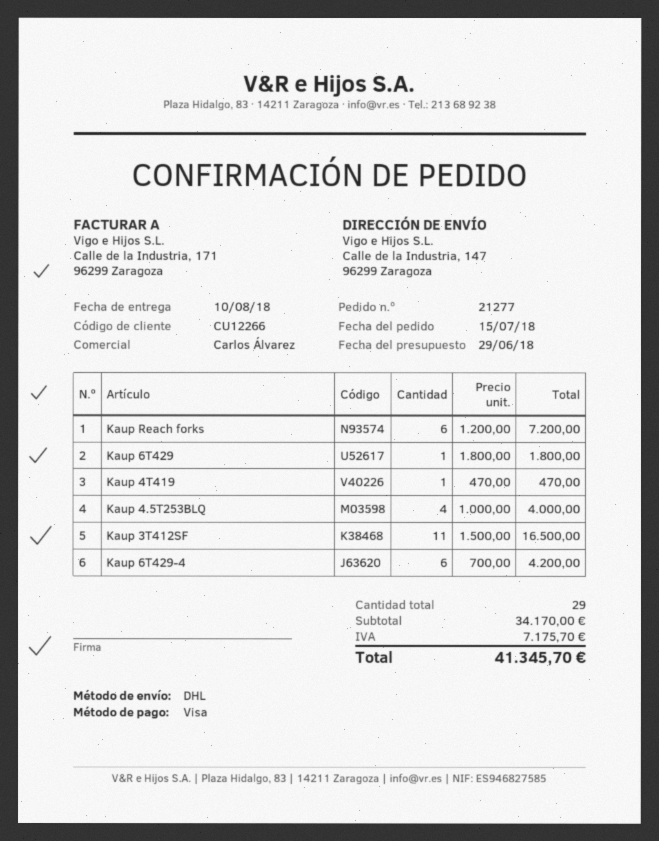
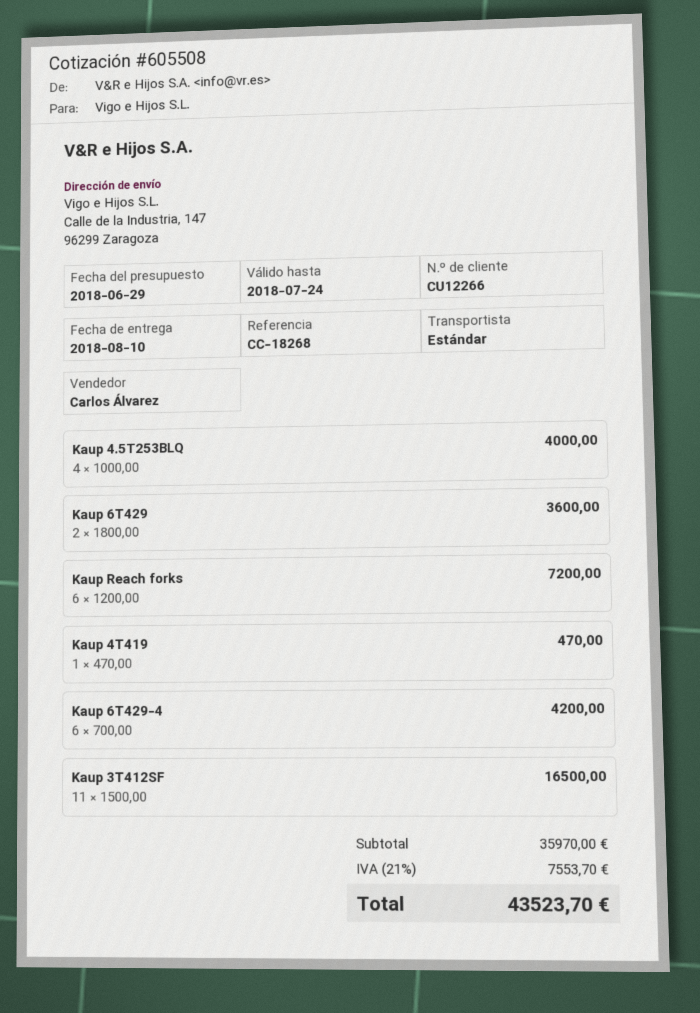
shipping method: DHL -> standard
Kaup 6T429: 1 x 1800.00 = 1800.00 -> 2 x 1800.00 = 3600.00
subtotal: 34170.00 -> 35970.00
tax: 7175.70 -> 7553.70
total: 41345.70 -> 43523.70

